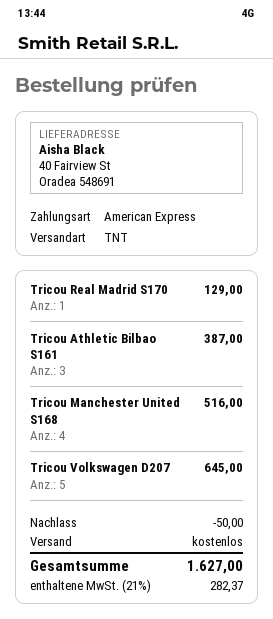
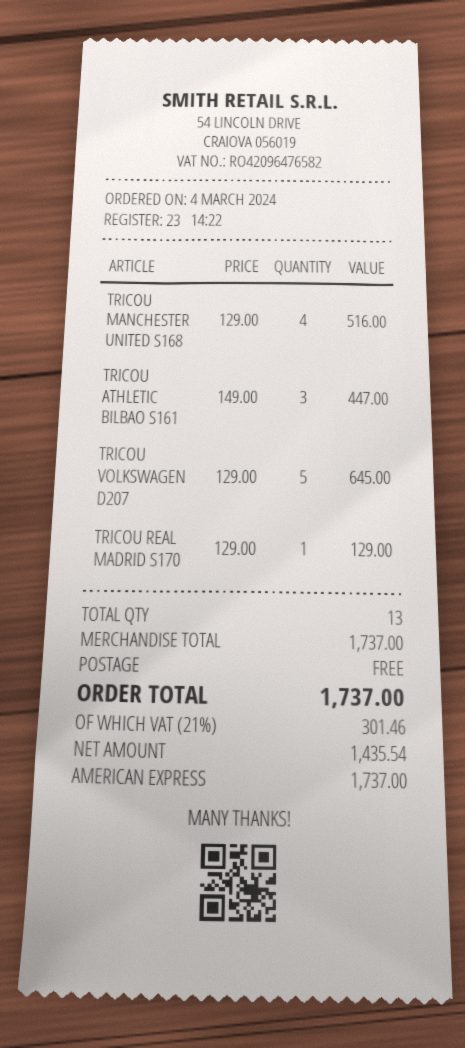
Tricou Athletic Bilbao S161: 3 for 387.00 -> 3 for 447.00
discount: 50.00 -> none
tax: 21% = 282.37 -> 21% = 301.46
total: 1627.00 -> 1737.00

